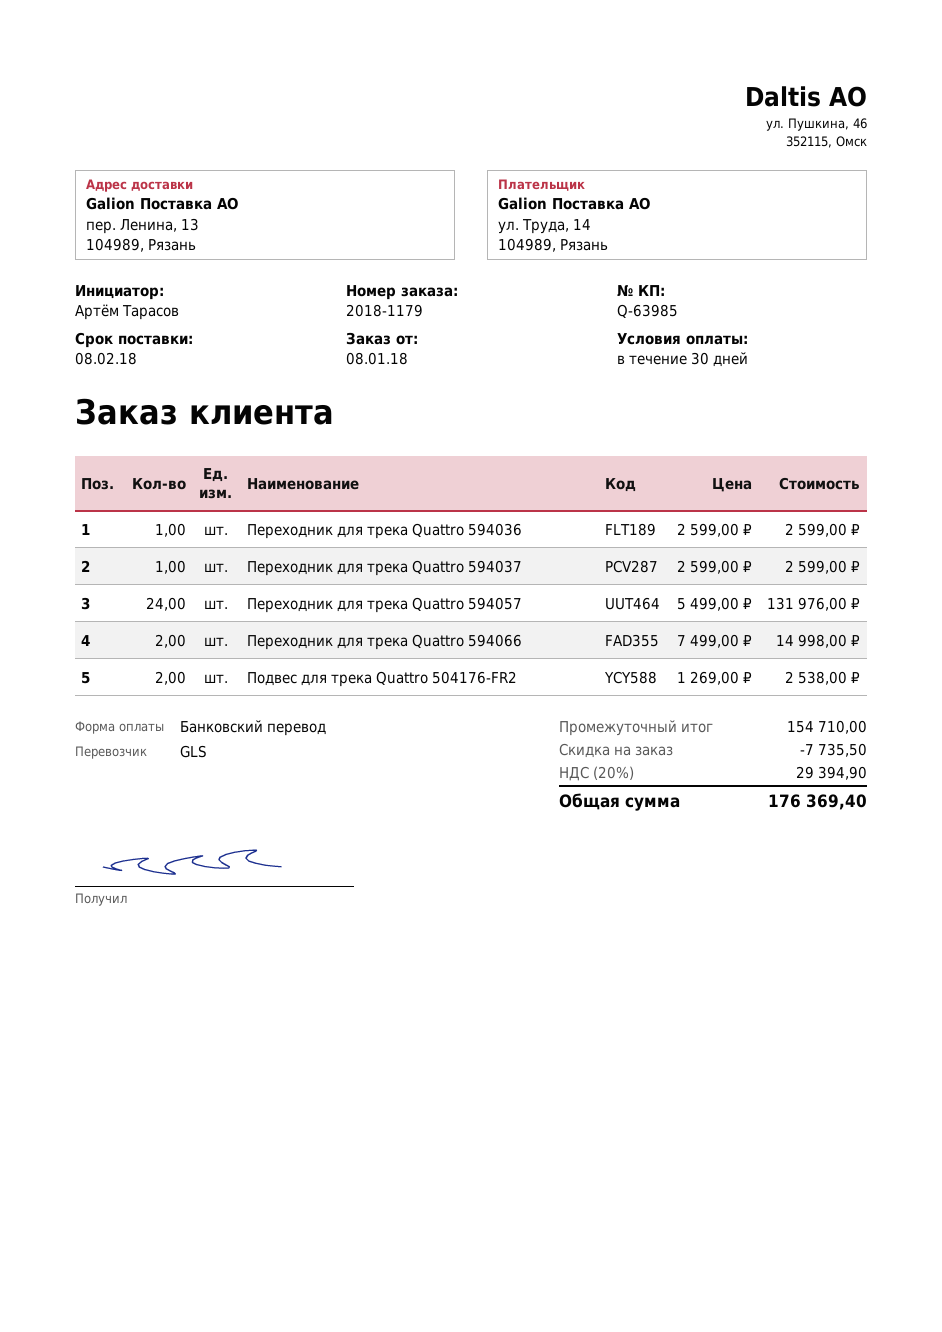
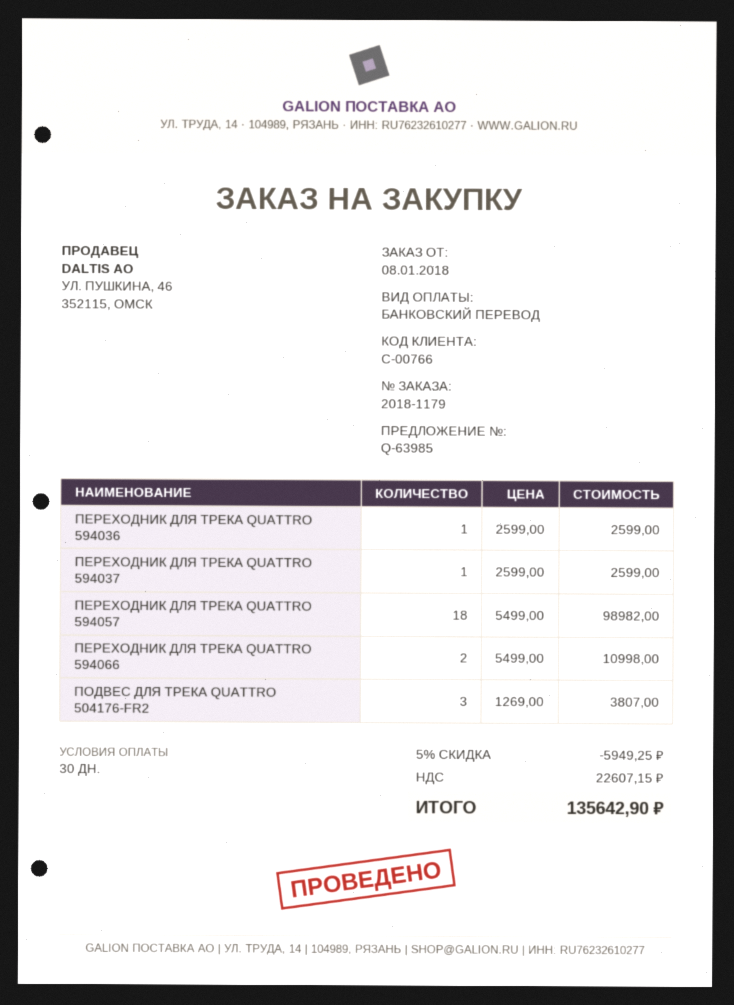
Переходник для трека Quattro 594057: 24 x 5499.00 = 131976.00 -> 18 x 5499.00 = 98982.00
Переходник для трека Quattro 594066: 2 x 7499.00 = 14998.00 -> 2 x 5499.00 = 10998.00
Подвес для трека Quattro 504176-FR2: 2 x 1269.00 = 2538.00 -> 3 x 1269.00 = 3807.00
discount: 7735.50 -> 5949.25
tax: 29394.90 -> 22607.15
total: 176369.40 -> 135642.90

